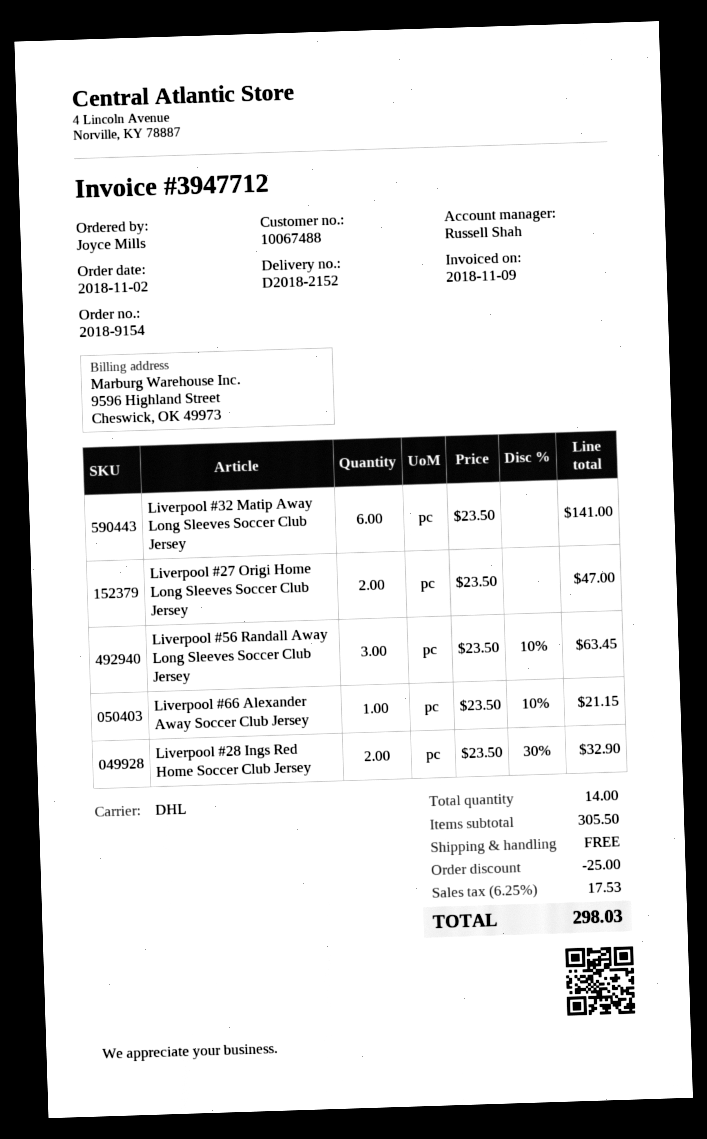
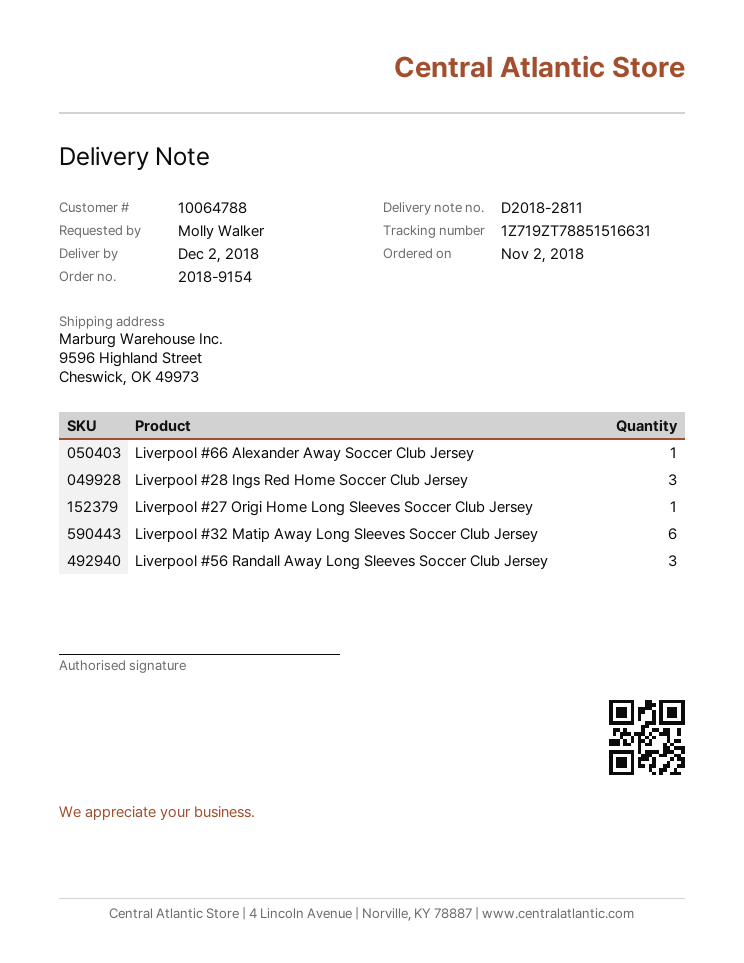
delivery note number: D2018-2152 -> D2018-2811
customer number: 10067488 -> 10064788
ordered by: Joyce Mills -> Molly Walker
Liverpool #27 Origi Home Long Sleeves Soccer Club Jersey: 2 -> 1
Liverpool #28 Ings Red Home Soccer Club Jersey: 2 -> 3

